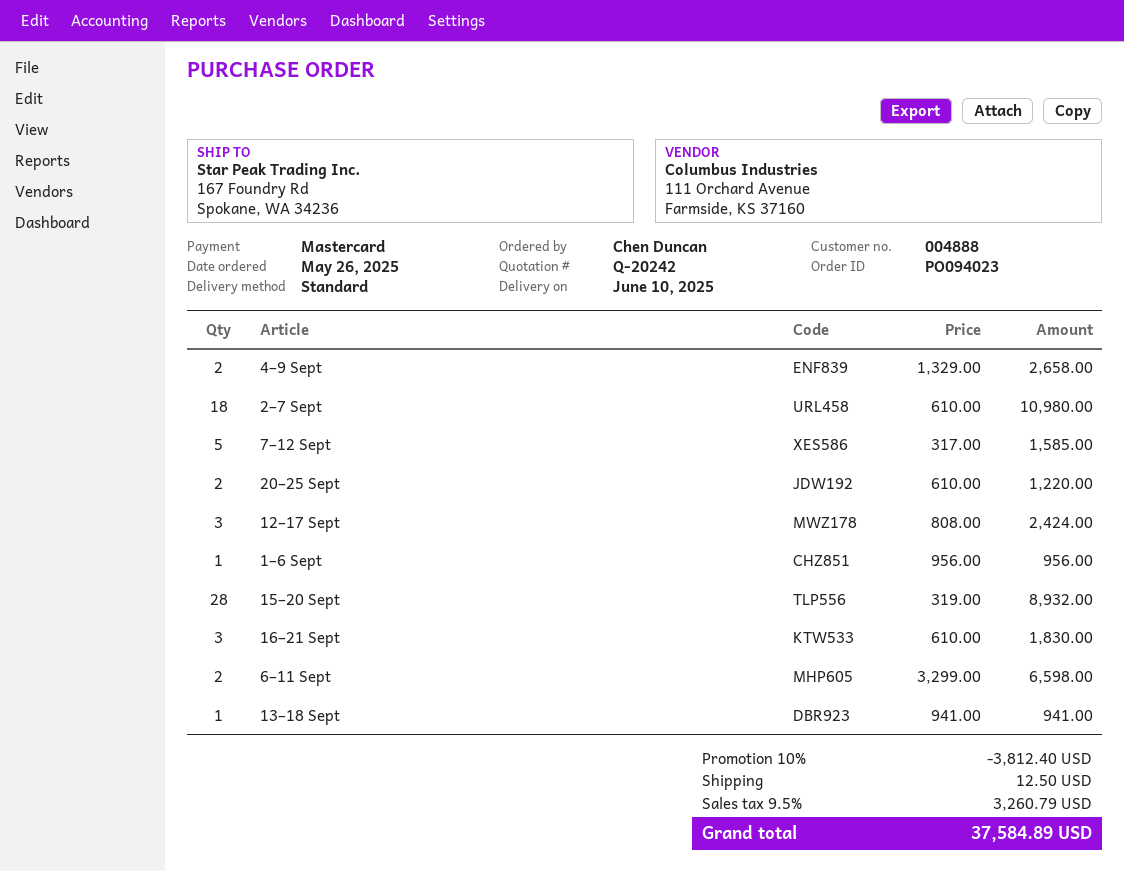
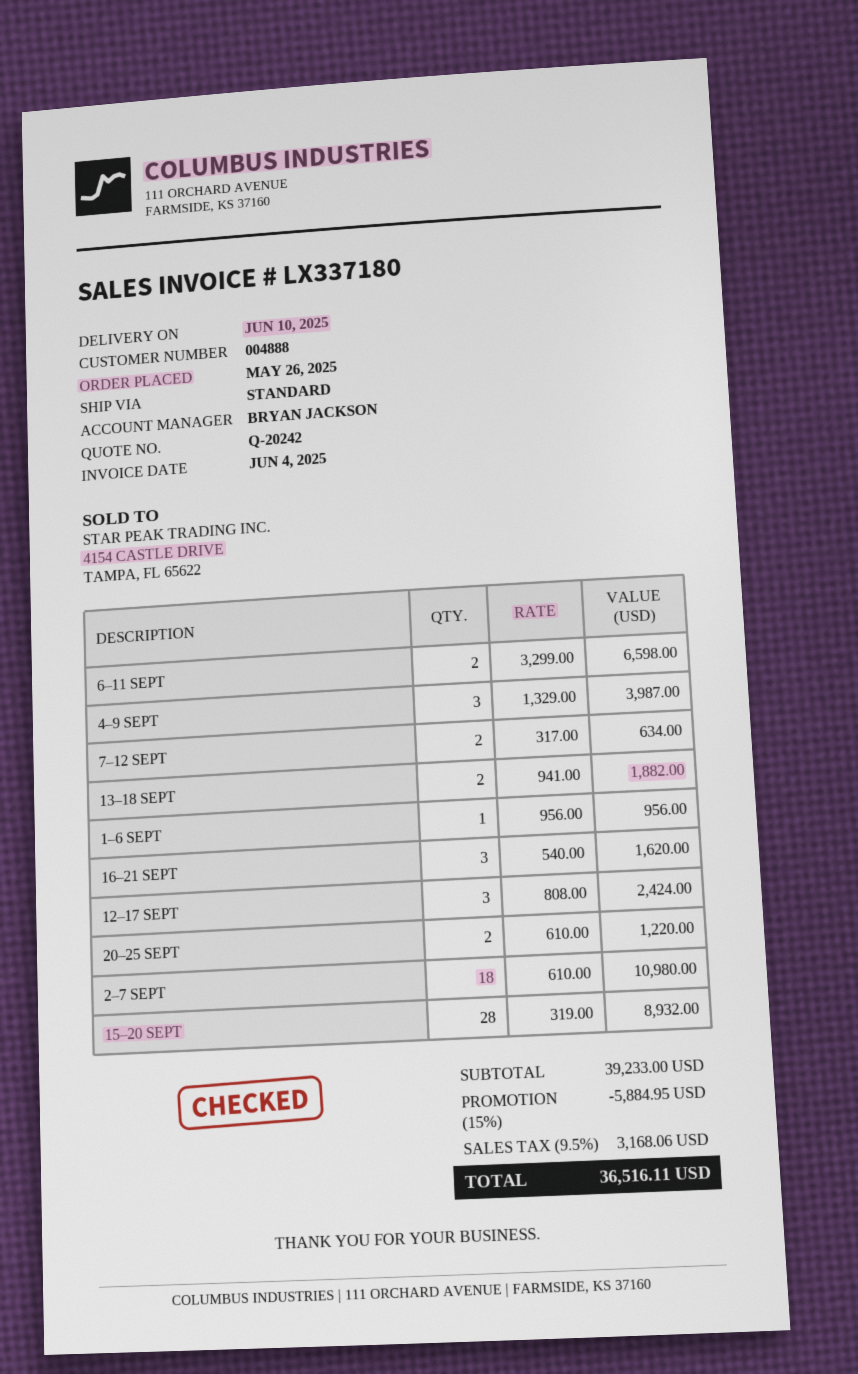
4–9 Sept: 2 x 1329.00 = 2658.00 -> 3 x 1329.00 = 3987.00
7–12 Sept: 5 x 317.00 = 1585.00 -> 2 x 317.00 = 634.00
16–21 Sept: 3 x 610.00 = 1830.00 -> 3 x 540.00 = 1620.00
13–18 Sept: 1 x 941.00 = 941.00 -> 2 x 941.00 = 1882.00
discount: 10% = 3812.40 -> 15% = 5884.95
shipping: 12.50 -> none
tax: 9.5% = 3260.79 -> 9.5% = 3168.06
total: 37584.89 -> 36516.11

